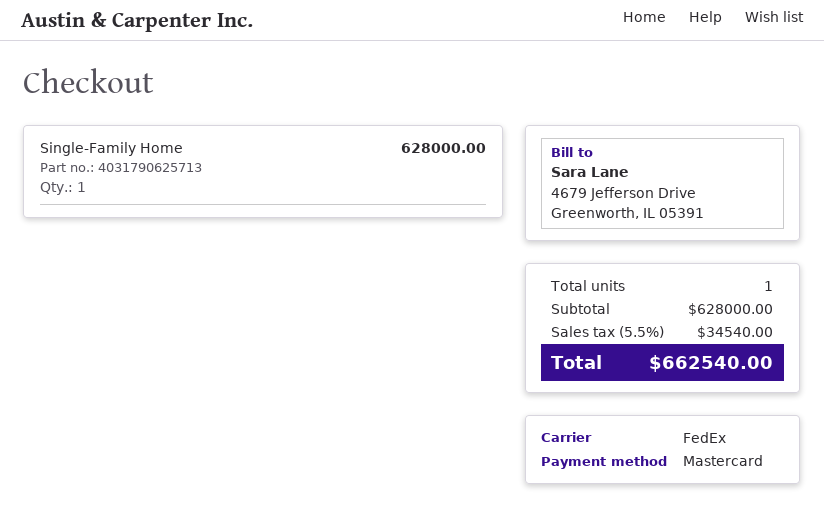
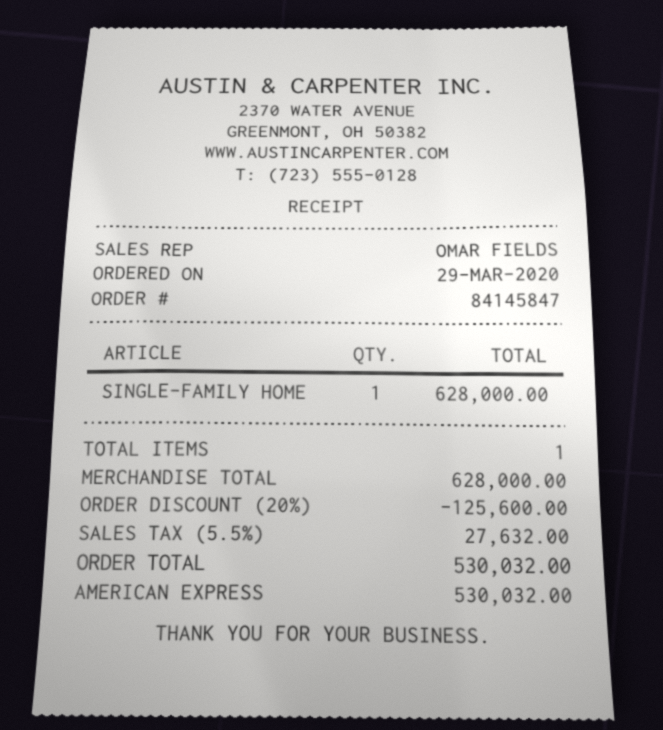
payment method: Mastercard -> American Express
discount: none -> 20% = 125600.00
tax: 5.5% = 34540.00 -> 5.5% = 27632.00
total: 662540.00 -> 530032.00

